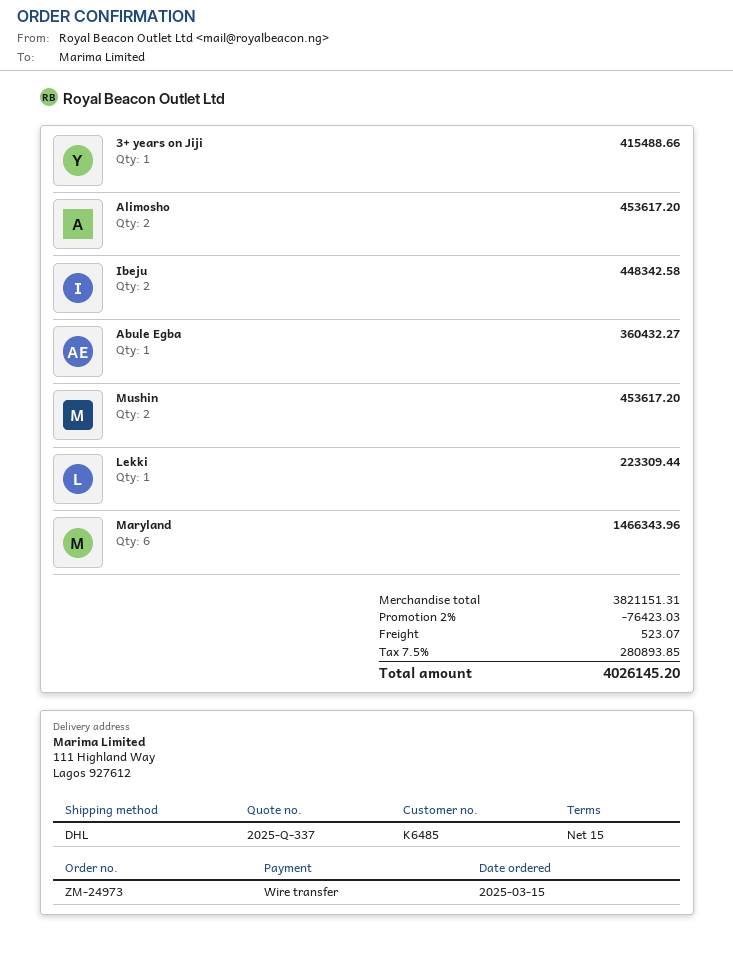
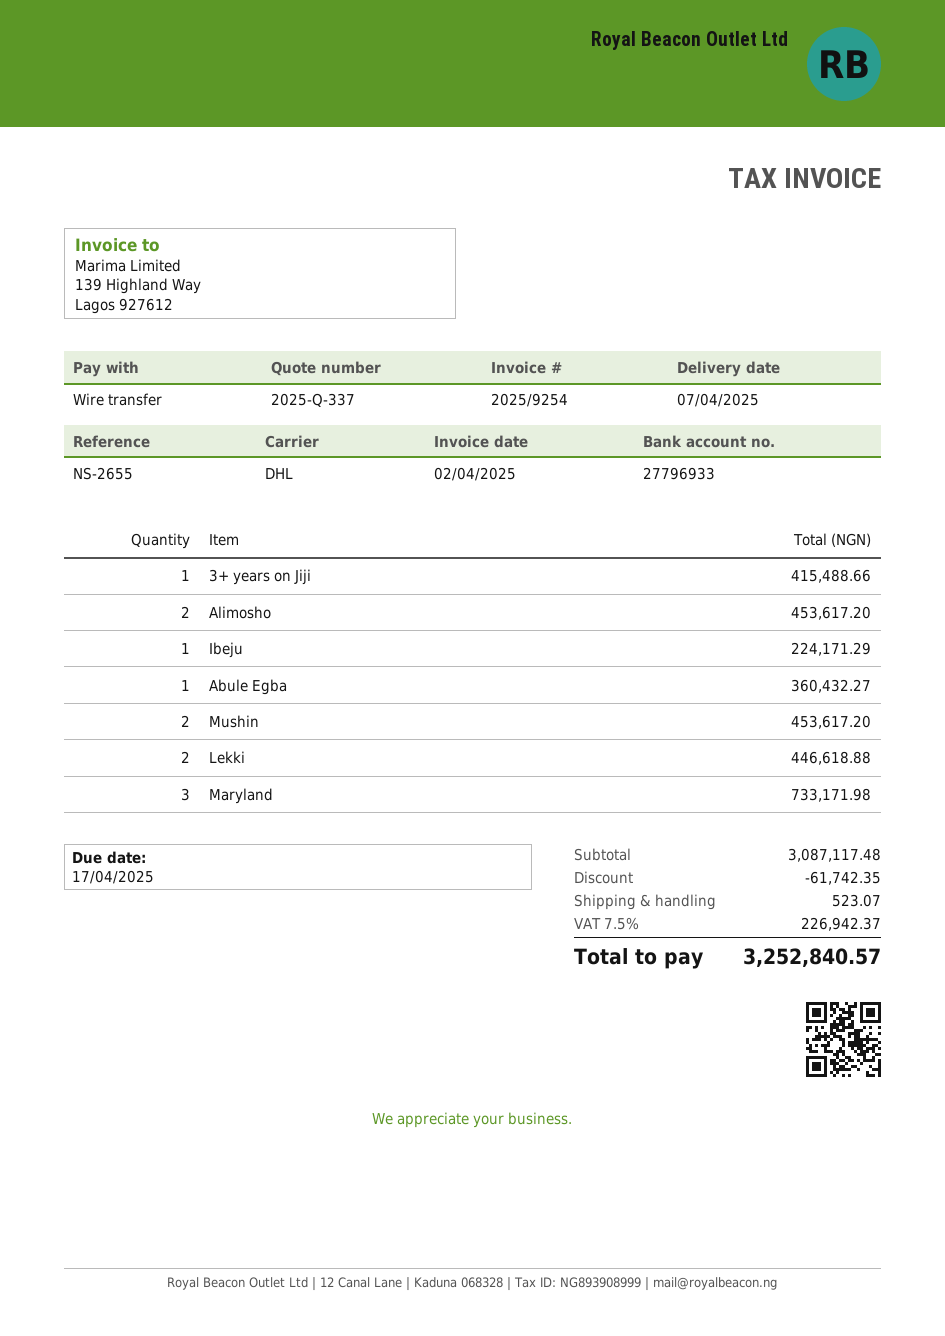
Ibeju: 2 for 448342.58 -> 1 for 224171.29
Lekki: 1 for 223309.44 -> 2 for 446618.88
Maryland: 6 for 1466343.96 -> 3 for 733171.98
subtotal: 3821151.31 -> 3087117.48
discount: 76423.03 -> 61742.35
tax: 7.5% = 280893.85 -> 7.5% = 226942.37
total: 4026145.20 -> 3252840.57

